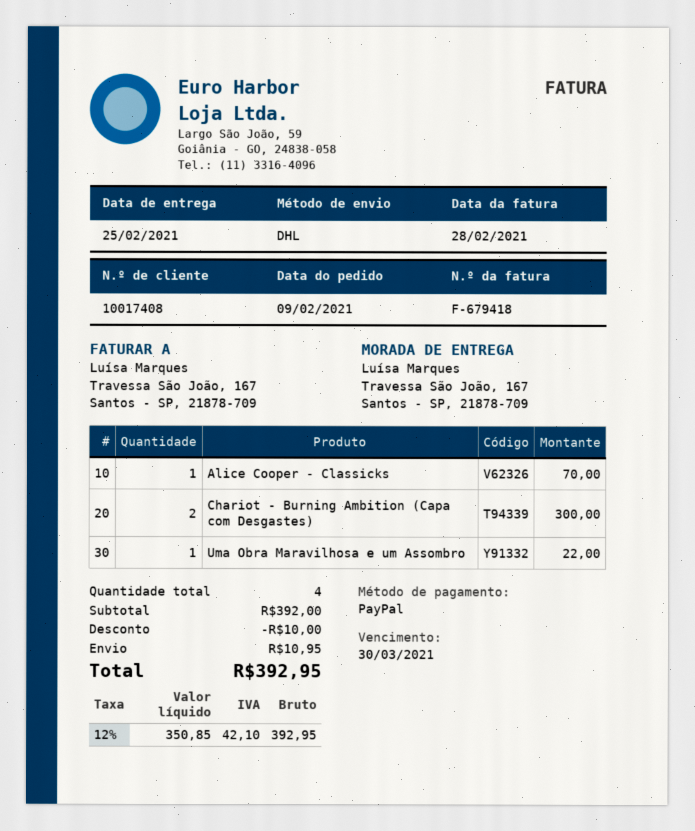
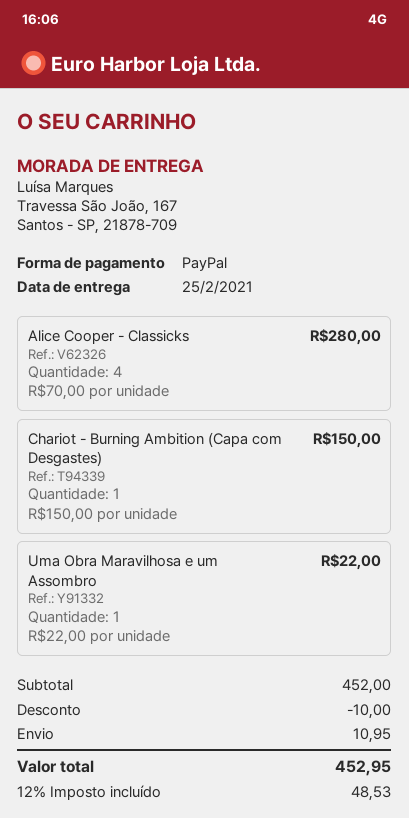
Alice Cooper - Classicks: 1 for 70.00 -> 4 for 280.00
Chariot - Burning Ambition (Capa com Desgastes): 2 for 300.00 -> 1 for 150.00
subtotal: 392.00 -> 452.00
tax: 12% = 42.10 -> 12% = 48.53
total: 392.95 -> 452.95

